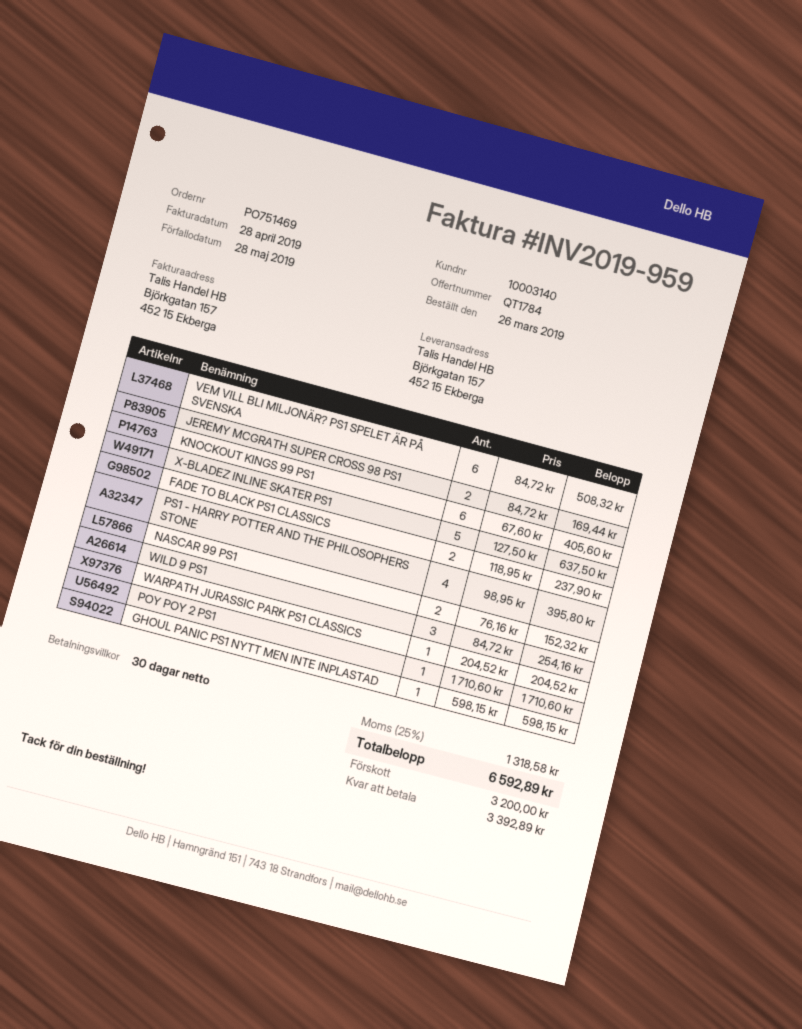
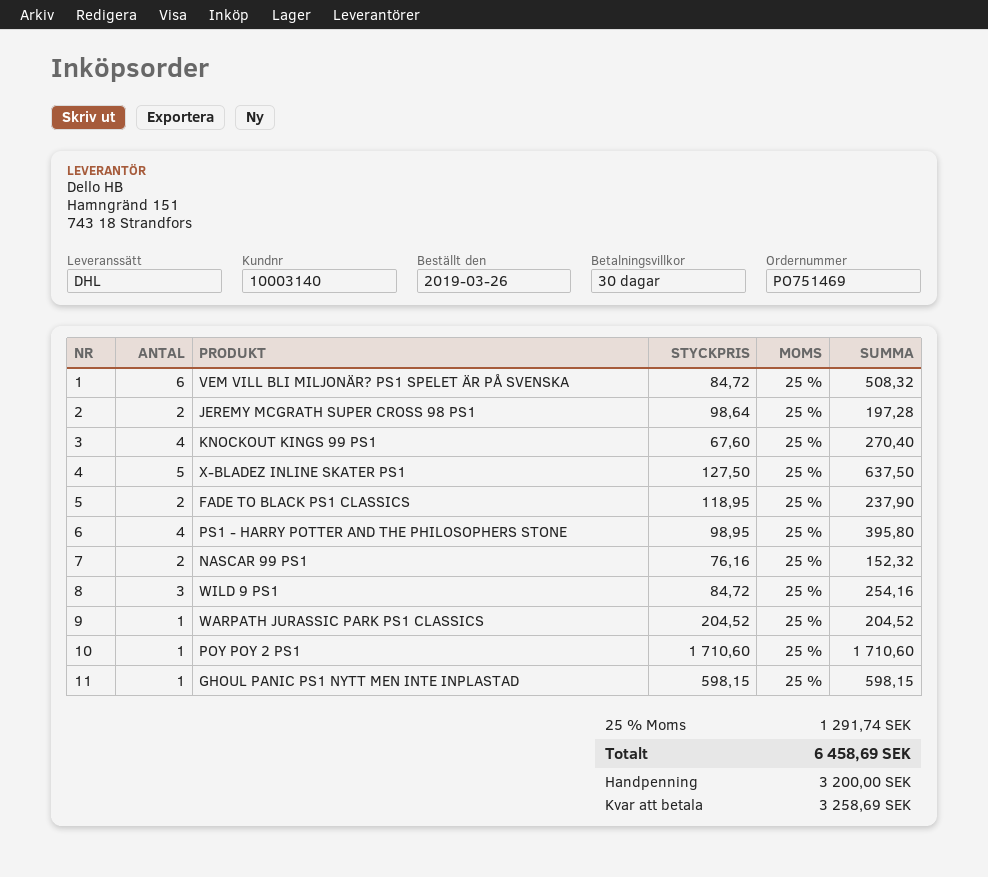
JEREMY MCGRATH SUPER CROSS 98 PS1: 2 x 84.72 = 169.44 -> 2 x 98.64 = 197.28
KNOCKOUT KINGS 99 PS1: 6 x 67.60 = 405.60 -> 4 x 67.60 = 270.40
tax: 25% = 1318.58 -> 25% = 1291.74
total: 6592.89 -> 6458.69
balance: 3392.89 -> 3258.69

